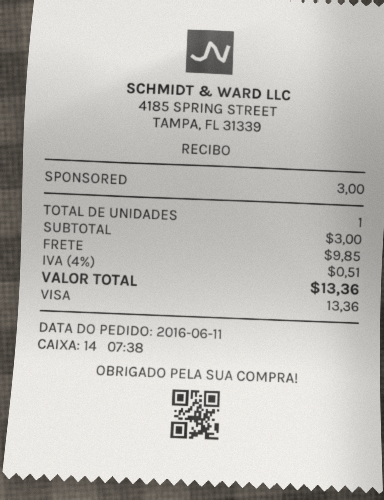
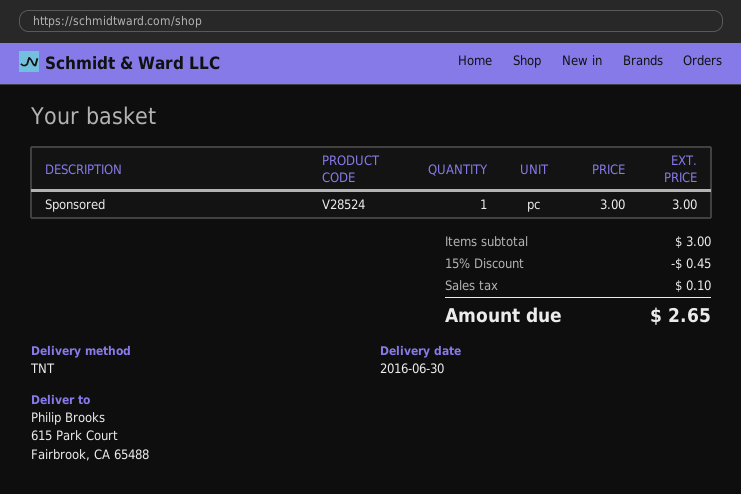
discount: none -> 15% = 0.45
shipping: 9.85 -> none
tax: 0.51 -> 0.10
total: 13.36 -> 2.65

